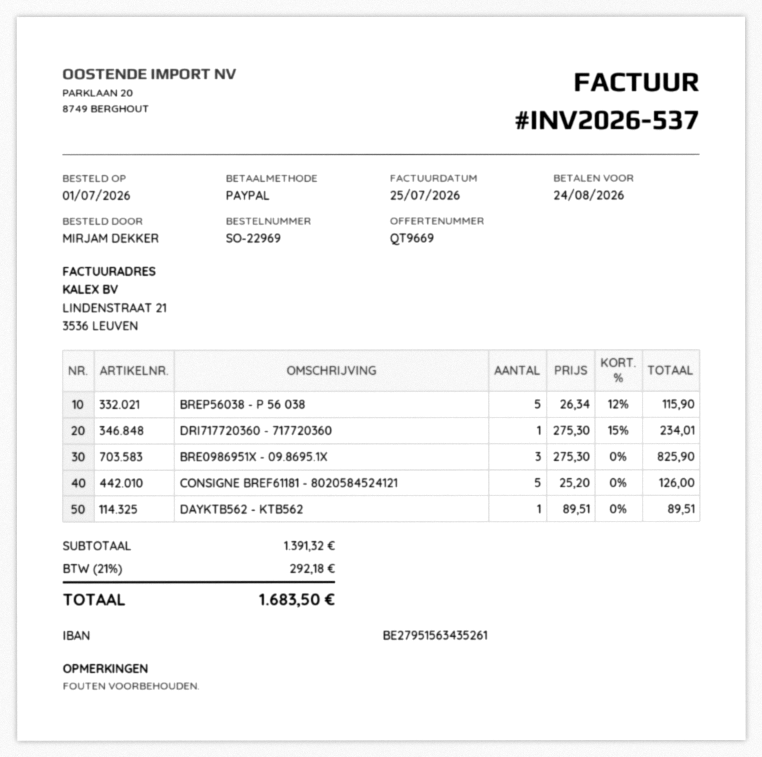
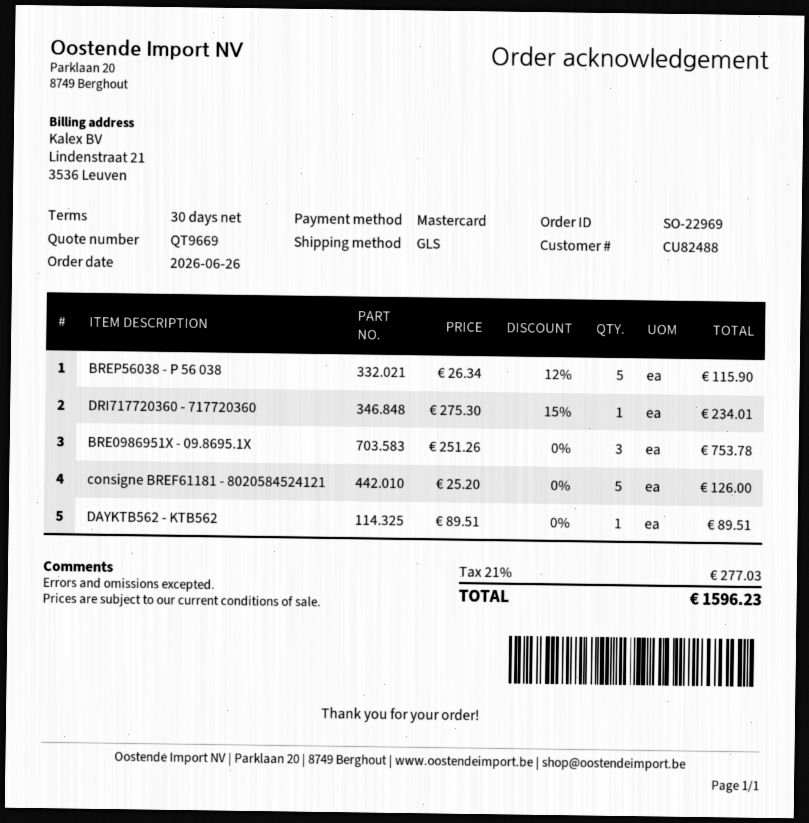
order date: 2026-07-01 -> 2026-06-26
payment method: PayPal -> Mastercard
BRE0986951X - 09.8695.1X: 3 x 275.30 = 825.90 -> 3 x 251.26 = 753.78
tax: 21% = 292.18 -> 21% = 277.03
total: 1683.50 -> 1596.23

